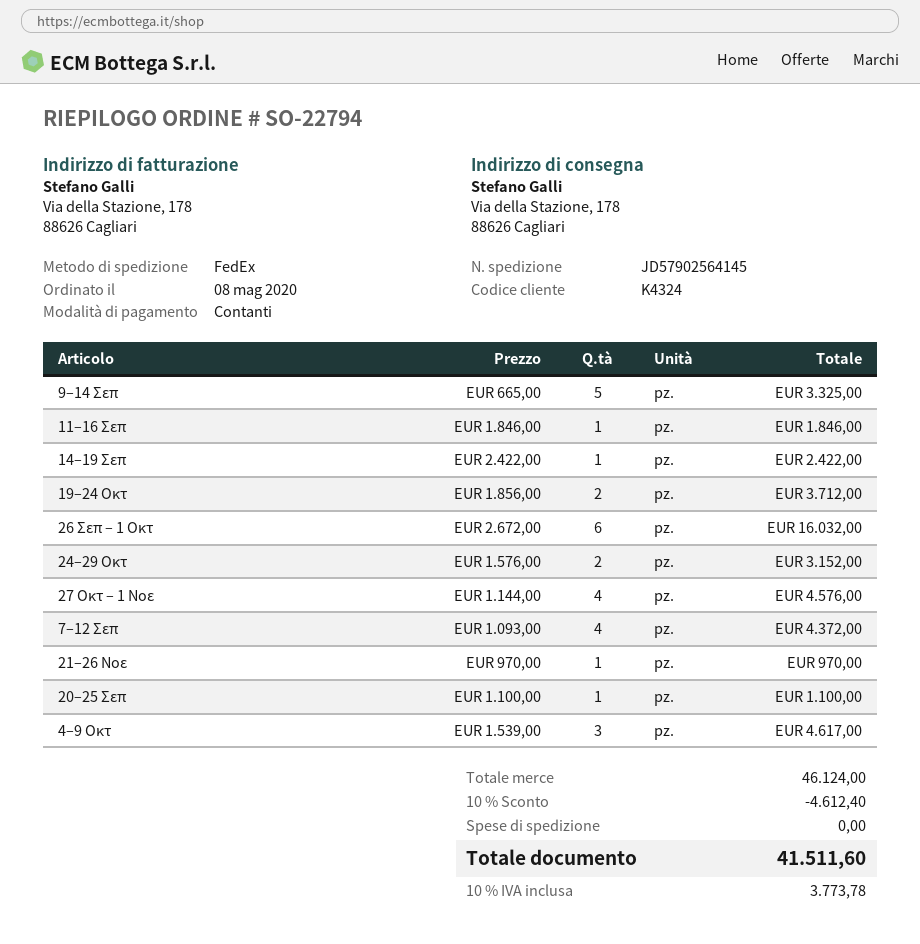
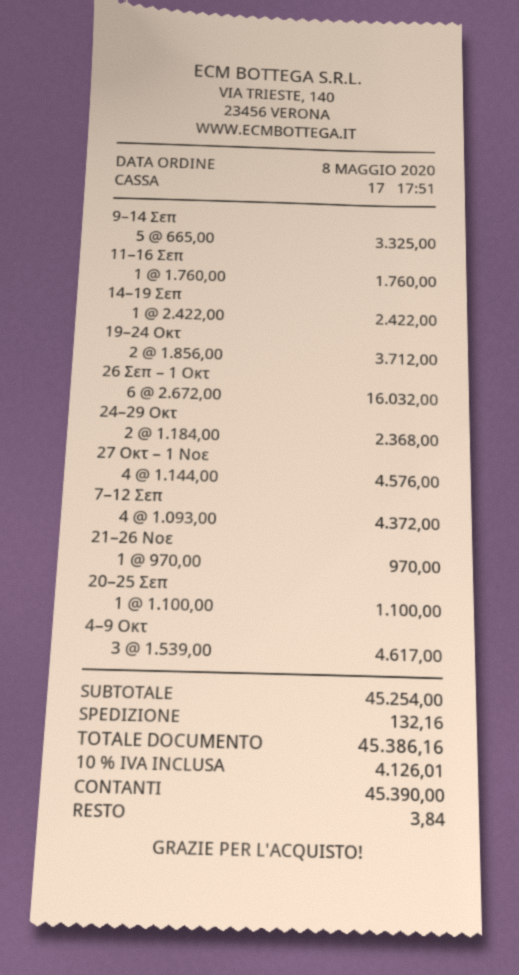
11–16 Σεπ: 1 x 1846.00 = 1846.00 -> 1 x 1760.00 = 1760.00
24–29 Οκτ: 2 x 1576.00 = 3152.00 -> 2 x 1184.00 = 2368.00
subtotal: 46124.00 -> 45254.00
discount: 10% = 4612.40 -> none
shipping: 0.00 -> 132.16
tax: 10% = 3773.78 -> 10% = 4126.01
total: 41511.60 -> 45386.16

